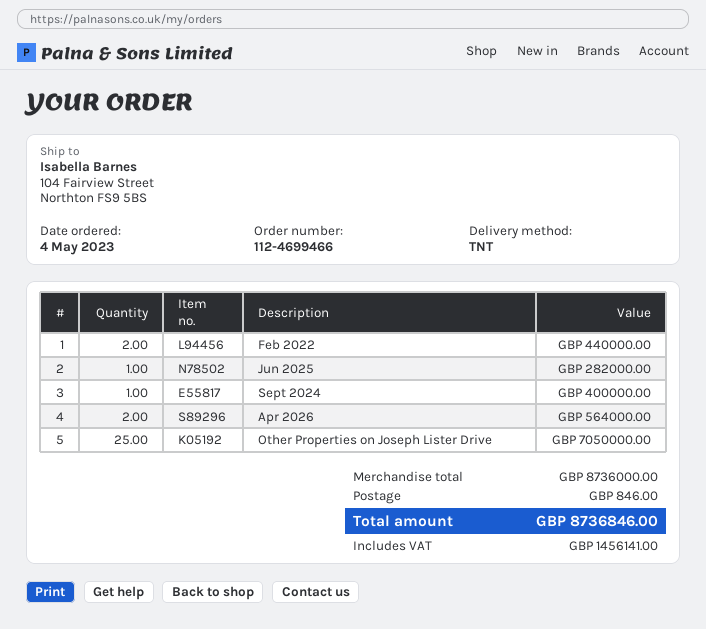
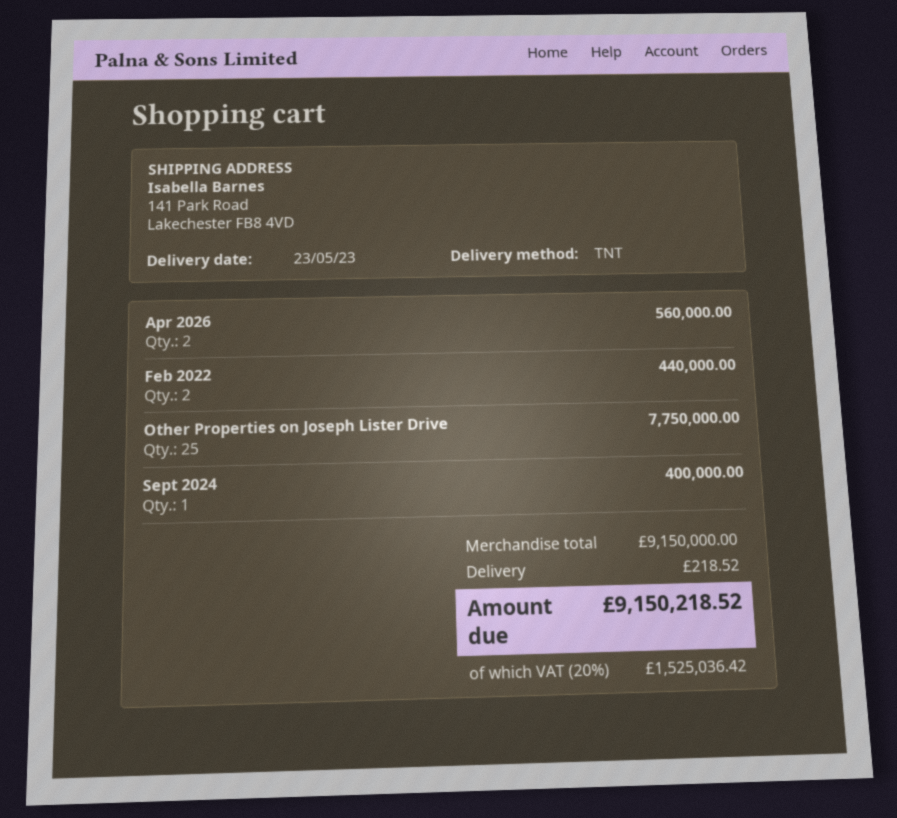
ship to: 104 Fairview Street, Northton FS9 5BS -> 141 Park Road, Lakechester FB8 4VD
Jun 2025: 1 for 282000.00 -> none
Apr 2026: 2 for 564000.00 -> 2 for 560000.00
Other Properties on Joseph Lister Drive: 25 for 7050000.00 -> 25 for 7750000.00
subtotal: 8736000.00 -> 9150000.00
shipping: 846.00 -> 218.52
tax: 1456141.00 -> 1525036.42
total: 8736846.00 -> 9150218.52

